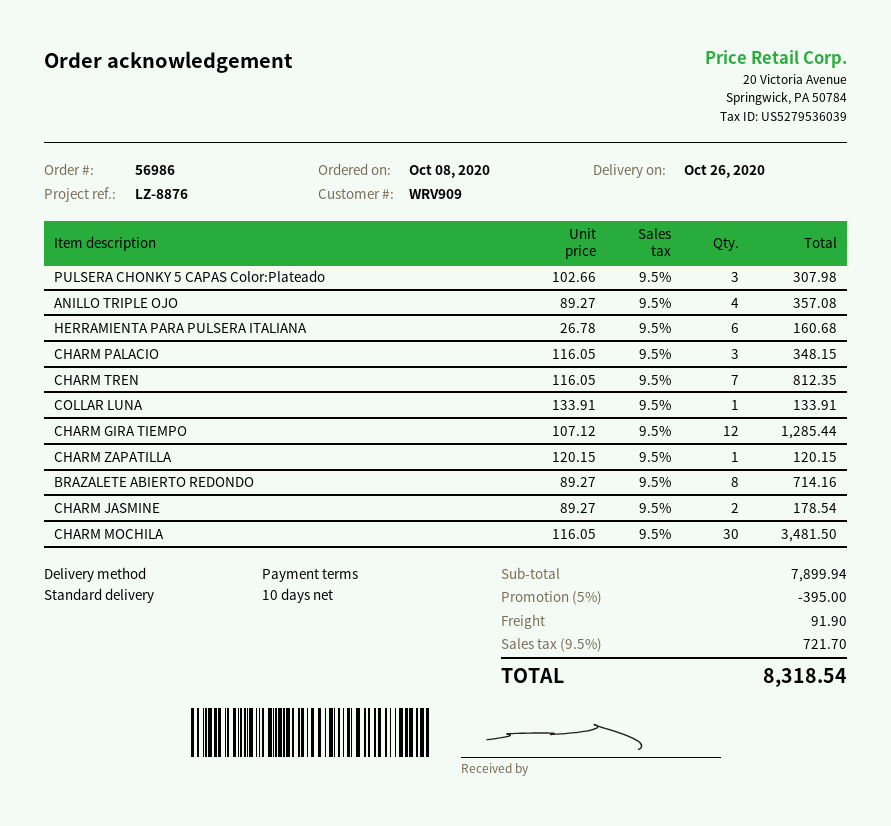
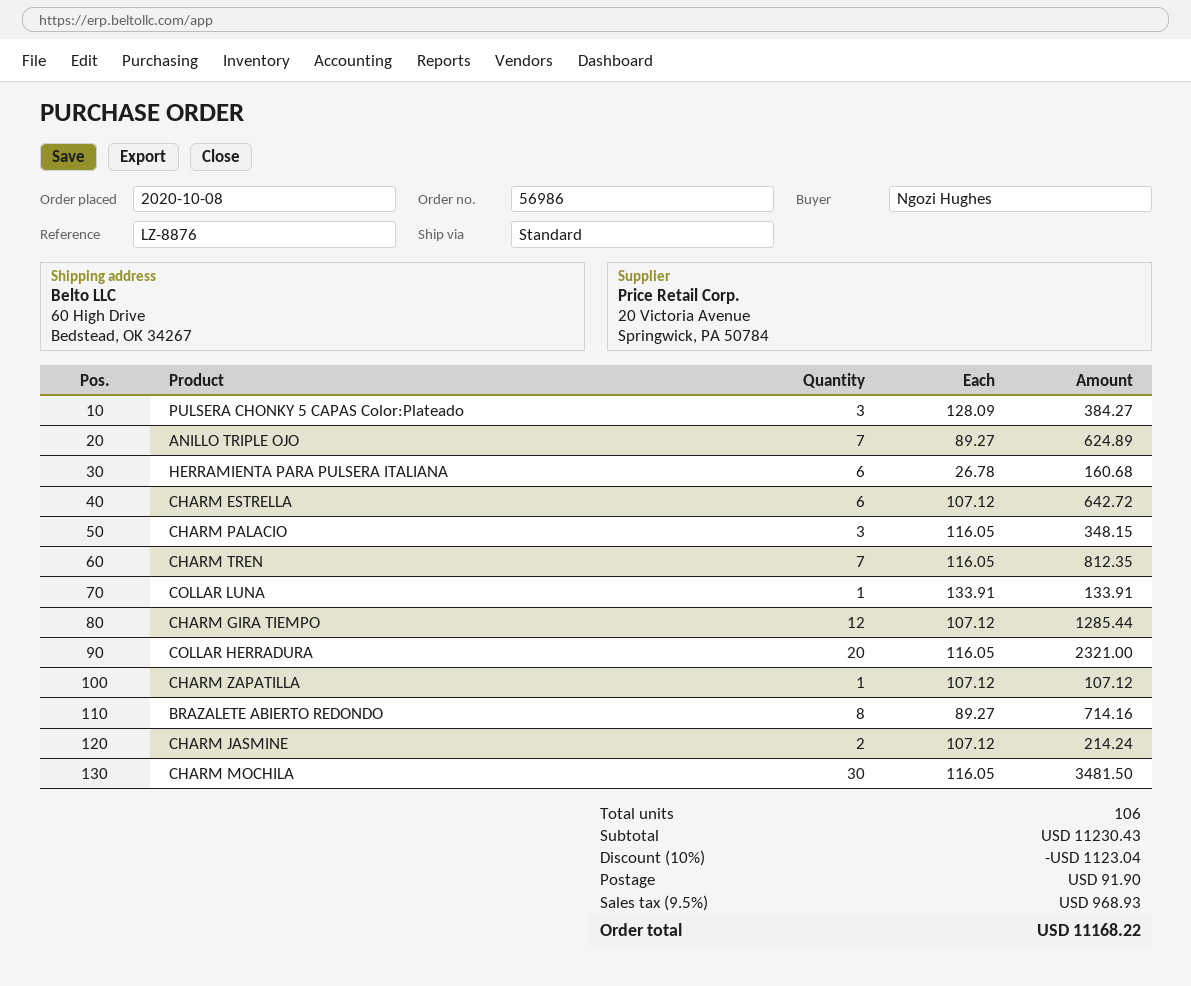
PULSERA CHONKY 5 CAPAS Color:Plateado: 3 x 102.66 = 307.98 -> 3 x 128.09 = 384.27
ANILLO TRIPLE OJO: 4 x 89.27 = 357.08 -> 7 x 89.27 = 624.89
CHARM ZAPATILLA: 1 x 120.15 = 120.15 -> 1 x 107.12 = 107.12
CHARM JASMINE: 2 x 89.27 = 178.54 -> 2 x 107.12 = 214.24
CHARM ESTRELLA: none -> 6 x 107.12 = 642.72
COLLAR HERRADURA: none -> 20 x 116.05 = 2321.00
subtotal: 7899.94 -> 11230.43
discount: 5% = 395.00 -> 10% = 1123.04
tax: 9.5% = 721.70 -> 9.5% = 968.93
total: 8318.54 -> 11168.22

